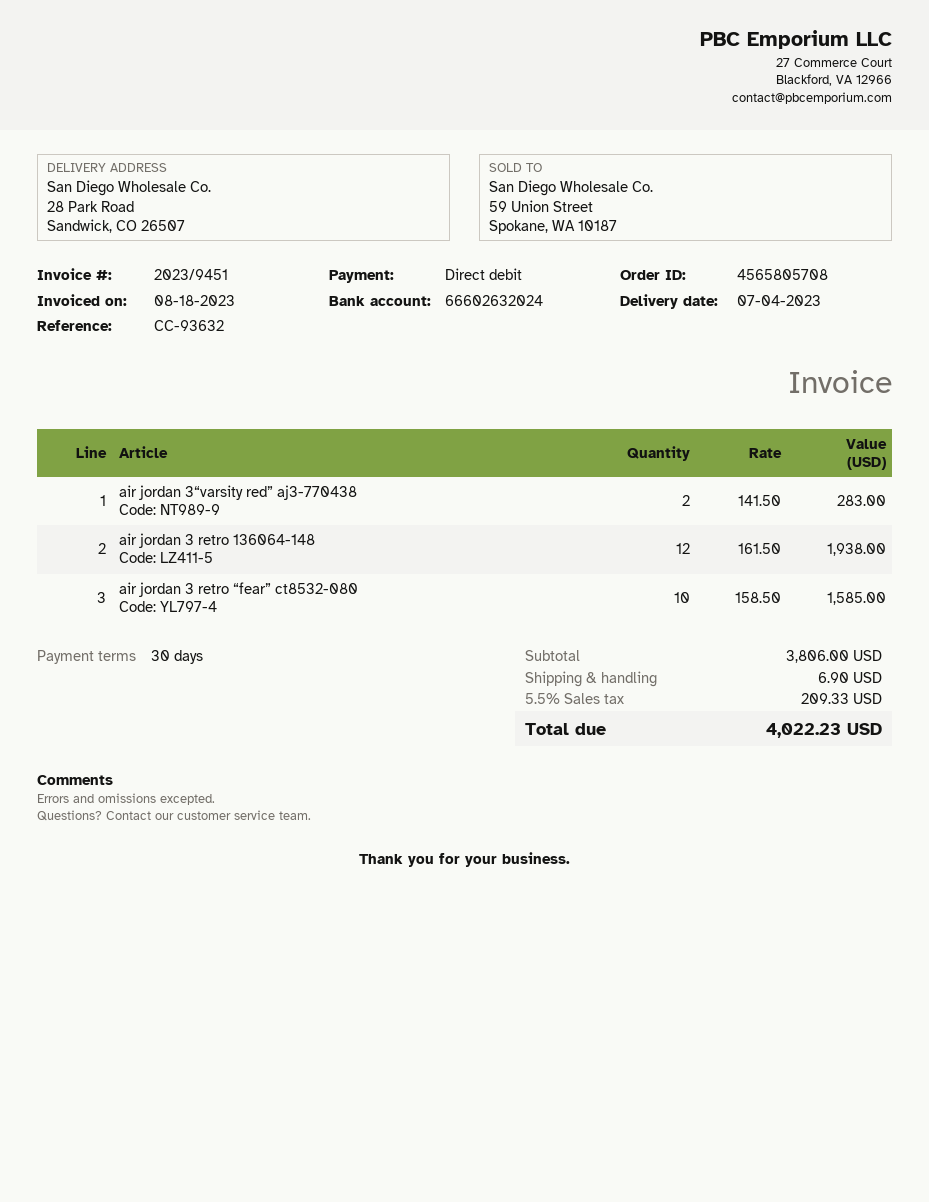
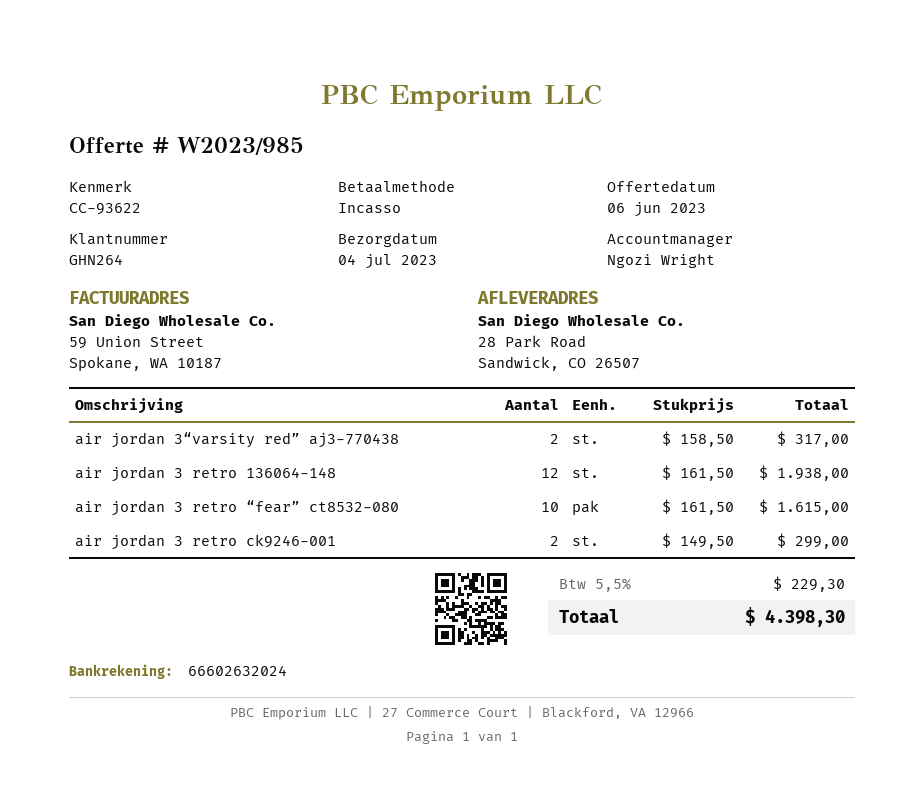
reference: CC-93632 -> CC-93622
air jordan 3“varsity red” aj3-770438: 2 x 141.50 = 283.00 -> 2 x 158.50 = 317.00
air jordan 3 retro “fear” ct8532-080: 10 x 158.50 = 1585.00 -> 10 x 161.50 = 1615.00
air jordan 3 retro ck9246-001: none -> 2 x 149.50 = 299.00
shipping: 6.90 -> none
tax: 5.5% = 209.33 -> 5.5% = 229.30
total: 4022.23 -> 4398.30

